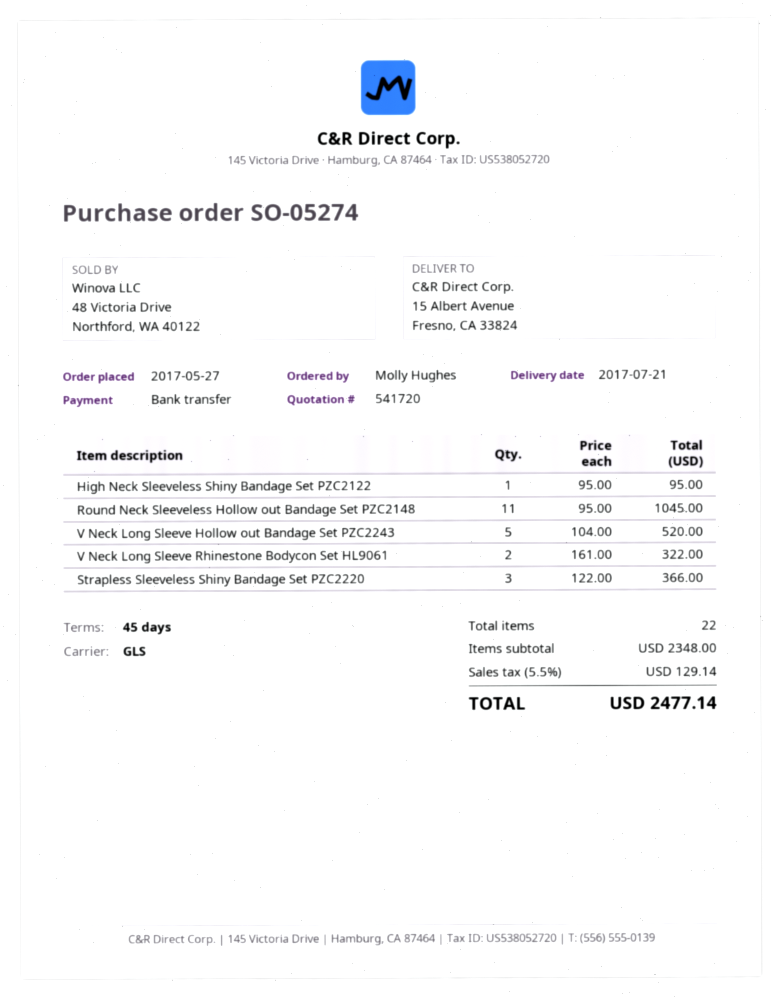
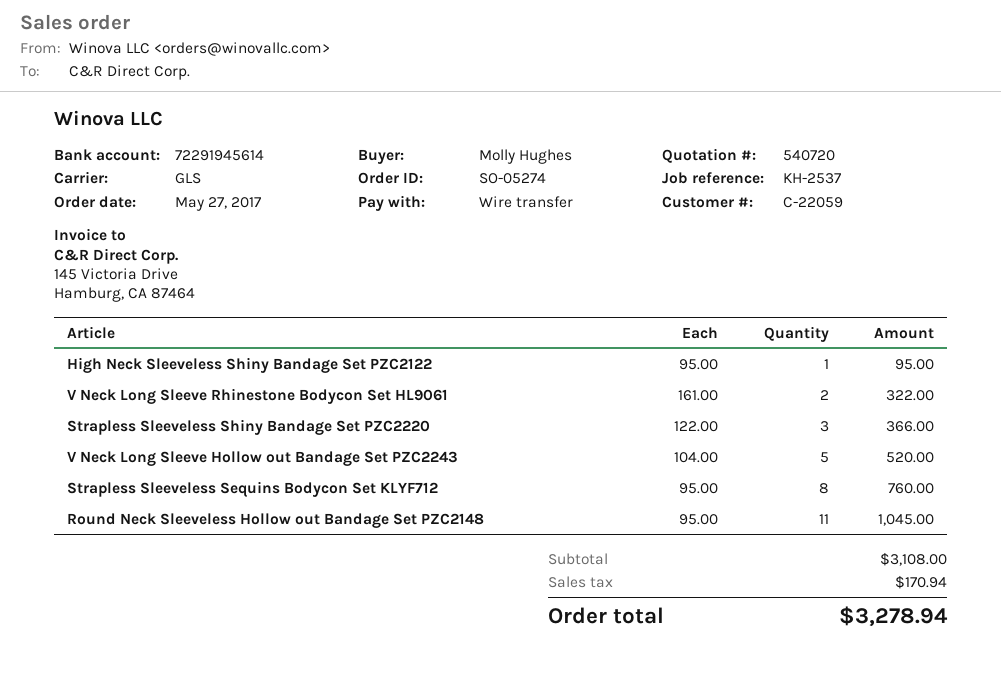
quote number: 541720 -> 540720
Strapless Sleeveless Sequins Bodycon Set KLYF712: none -> 8 x 95.00 = 760.00
subtotal: 2348.00 -> 3108.00
tax: 129.14 -> 170.94
total: 2477.14 -> 3278.94

